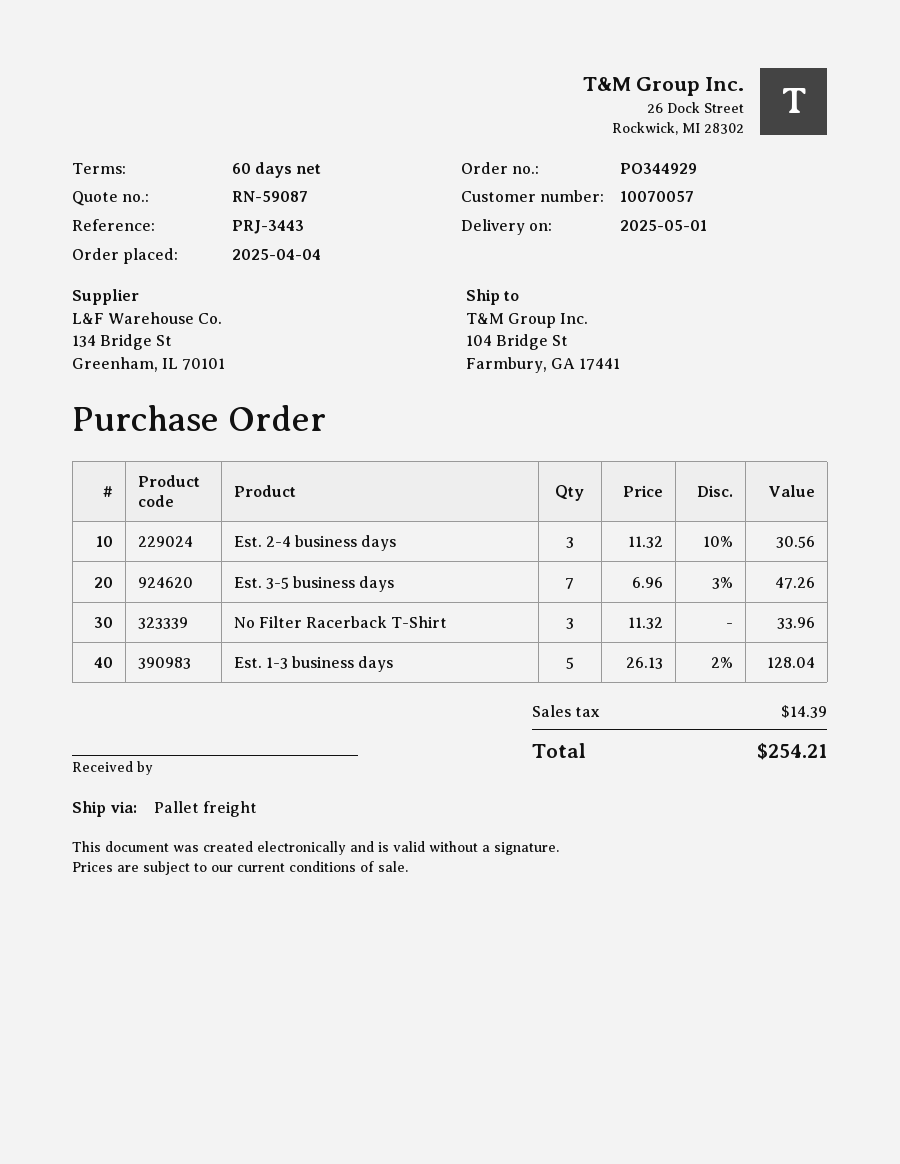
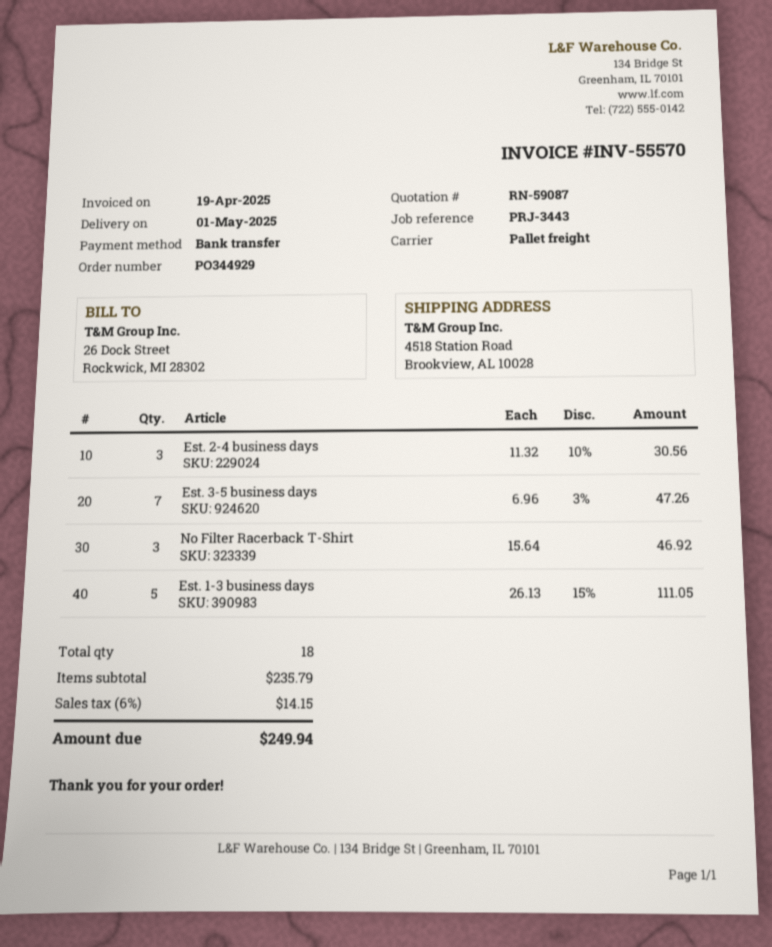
ship to: 104 Bridge St, Farmbury, GA 17441 -> 4518 Station Road, Brookview, AL 10028
No Filter Racerback T-Shirt: 3 x 11.32 = 33.96 -> 3 x 15.64 = 46.92
Est. 1-3 business days: 5 x 26.13 - 2% = 128.04 -> 5 x 26.13 - 15% = 111.05
tax: 14.39 -> 14.15
total: 254.21 -> 249.94

